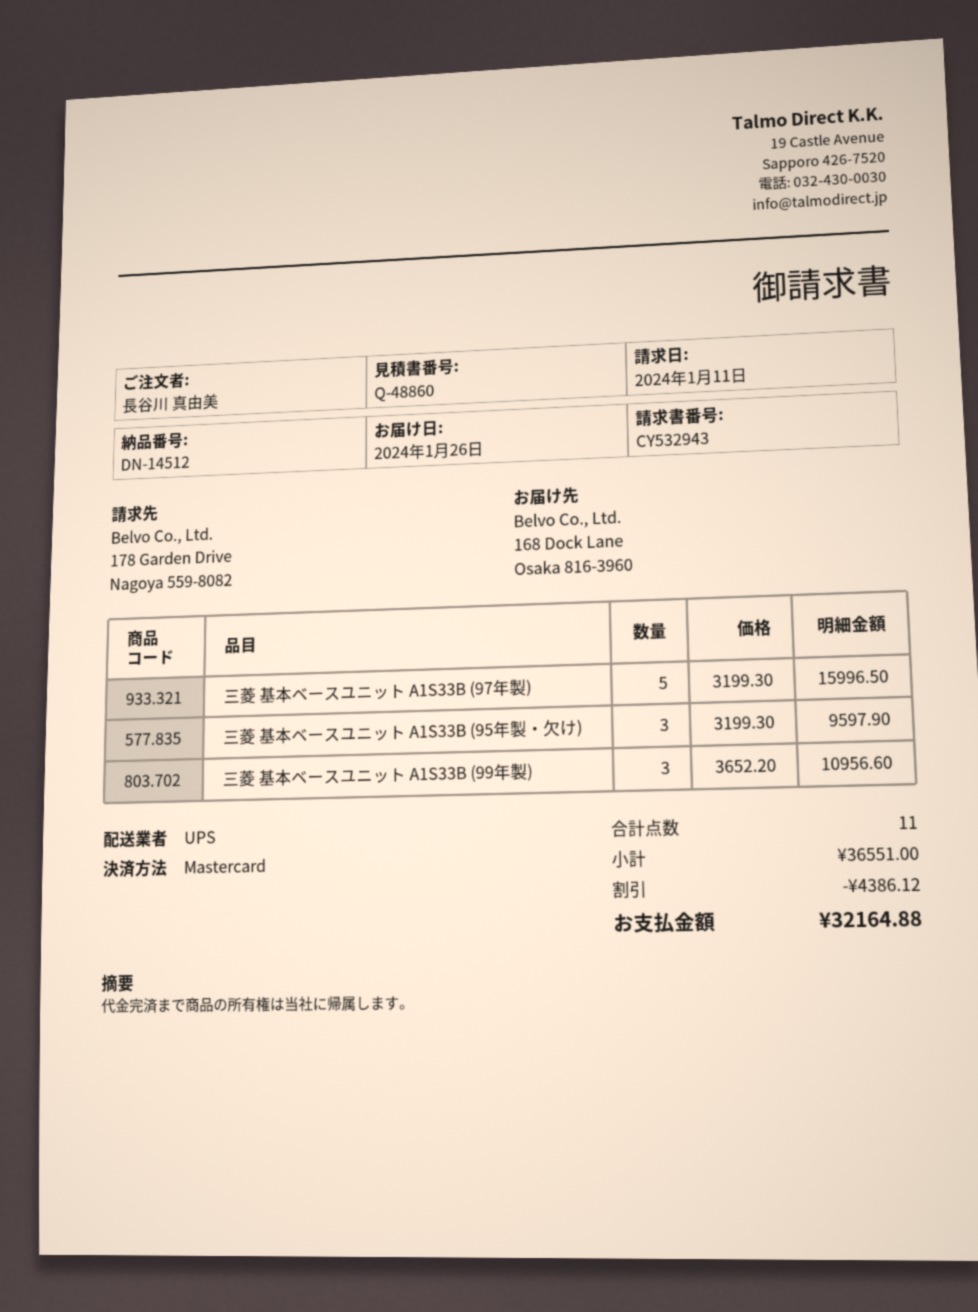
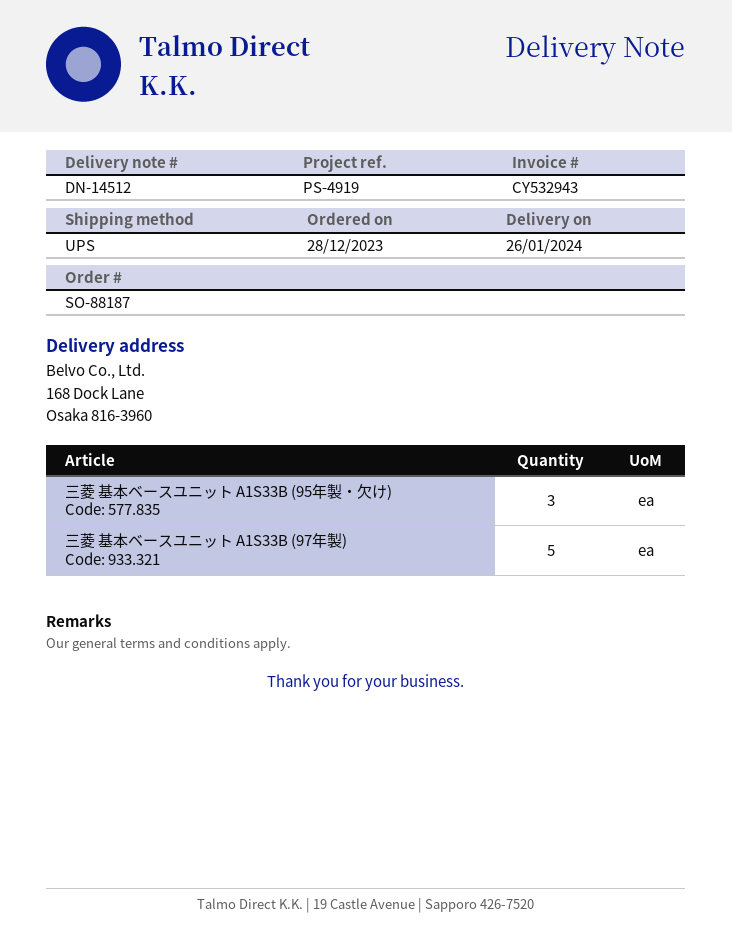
三菱 基本ベースユニット A1S33B (99年製): 3 -> none

